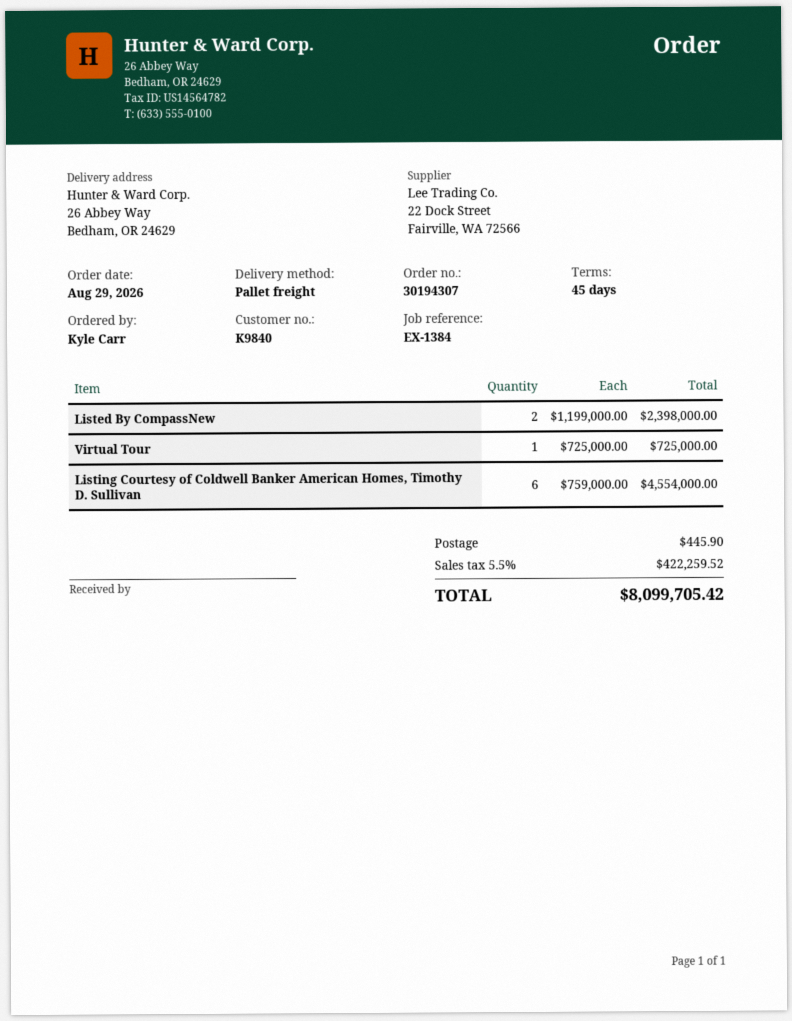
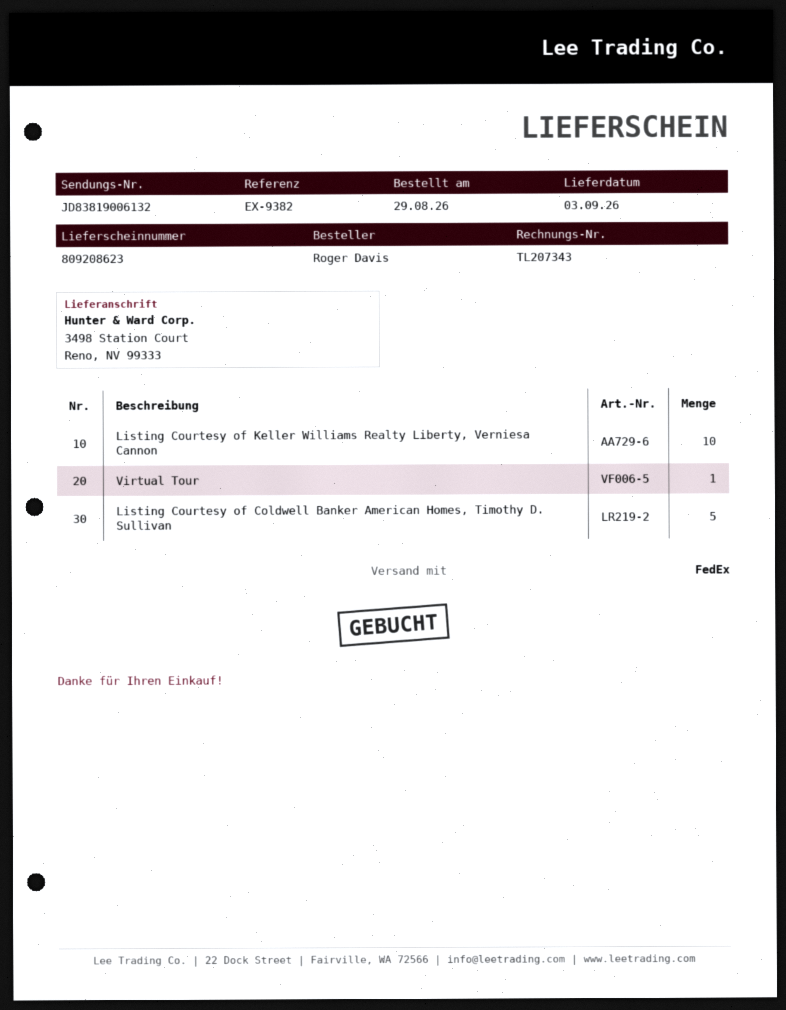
reference: EX-1384 -> EX-9382
ordered by: Kyle Carr -> Roger Davis
shipping method: pallet freight -> FedEx
ship to: 26 Abbey Way, Bedham, OR 24629 -> 3498 Station Court, Reno, NV 99333
Listed By CompassNew: 2 -> none
Listing Courtesy of Coldwell Banker American Homes, Timothy D. Sullivan: 6 -> 5
Listing Courtesy of Keller Williams Realty Liberty, Verniesa Cannon: none -> 10

